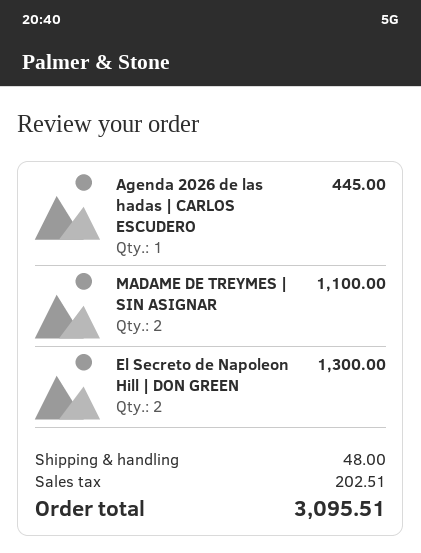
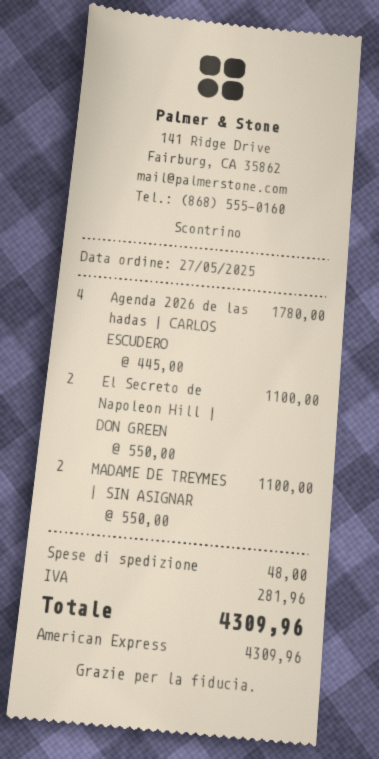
Agenda 2026 de las hadas | CARLOS ESCUDERO: 1 for 445.00 -> 4 for 1780.00
El Secreto de Napoleon Hill | DON GREEN: 2 for 1300.00 -> 2 for 1100.00
tax: 202.51 -> 281.96
total: 3095.51 -> 4309.96

